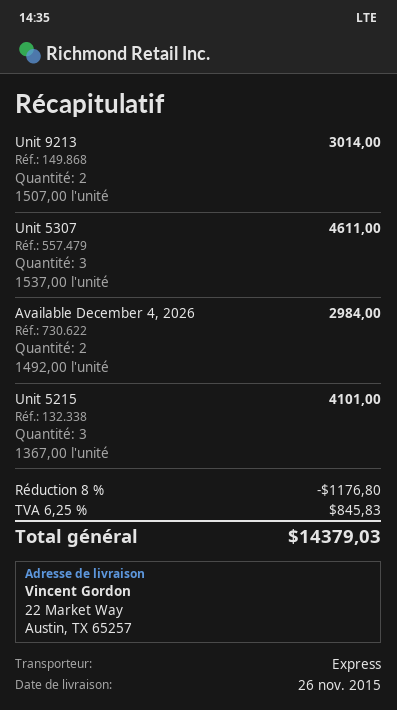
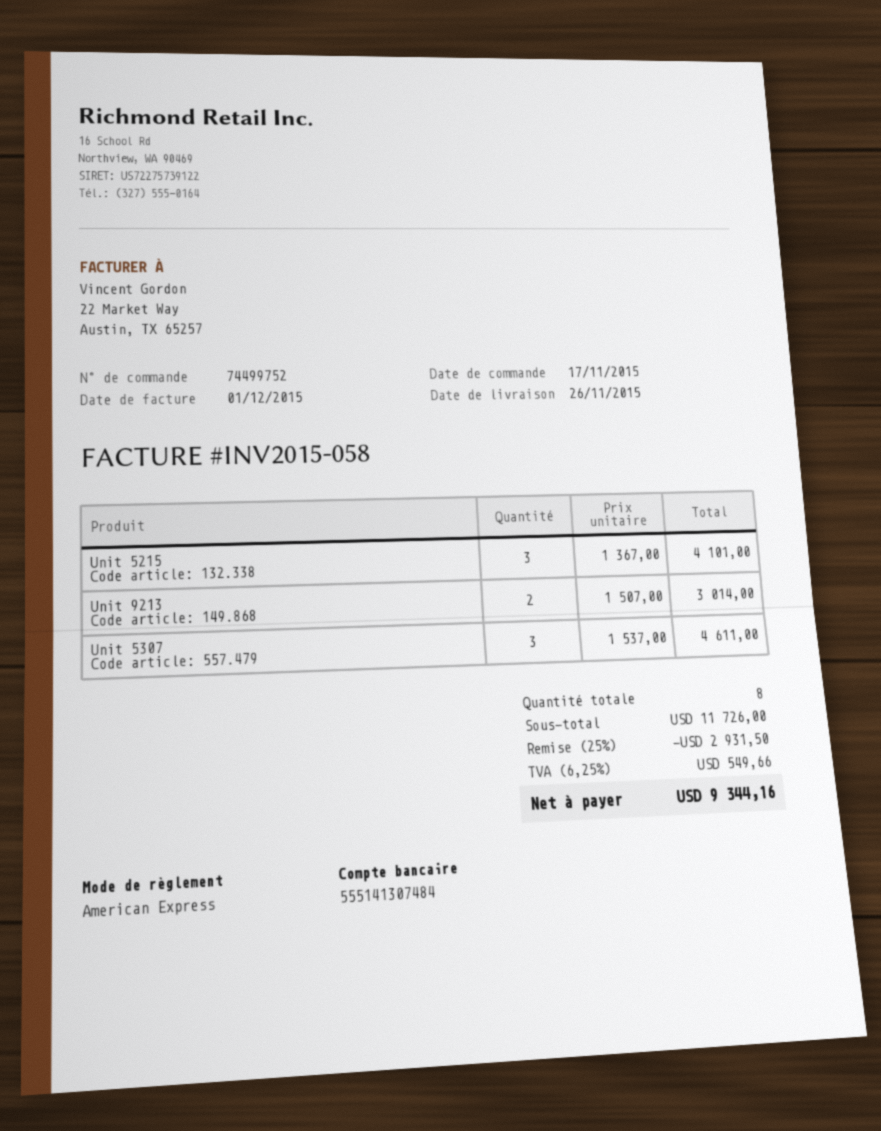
Available December 4, 2026: 2 x 1492.00 = 2984.00 -> none
discount: 8% = 1176.80 -> 25% = 2931.50
tax: 6.25% = 845.83 -> 6.25% = 549.66
total: 14379.03 -> 9344.16

